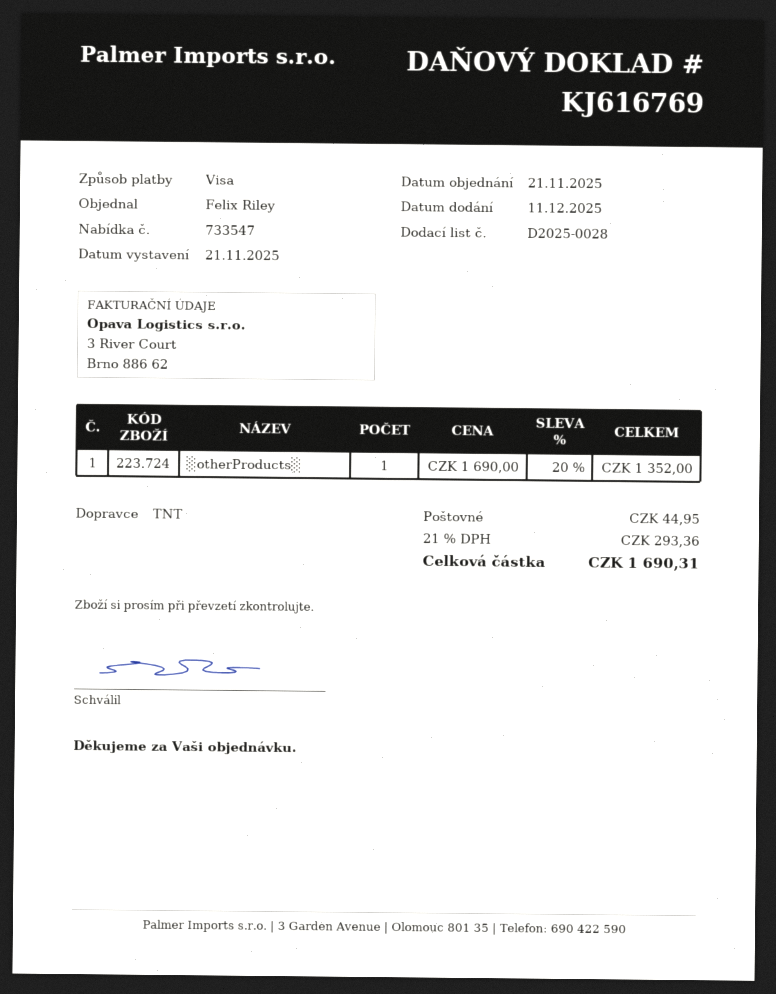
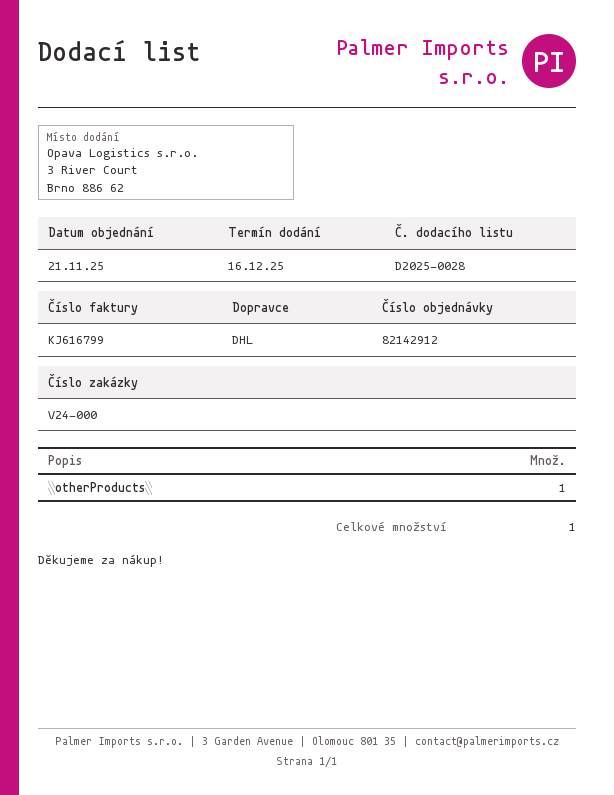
delivery date: 2025-12-11 -> 2025-12-16
invoice number: KJ616769 -> KJ616799
shipping method: TNT -> DHL

